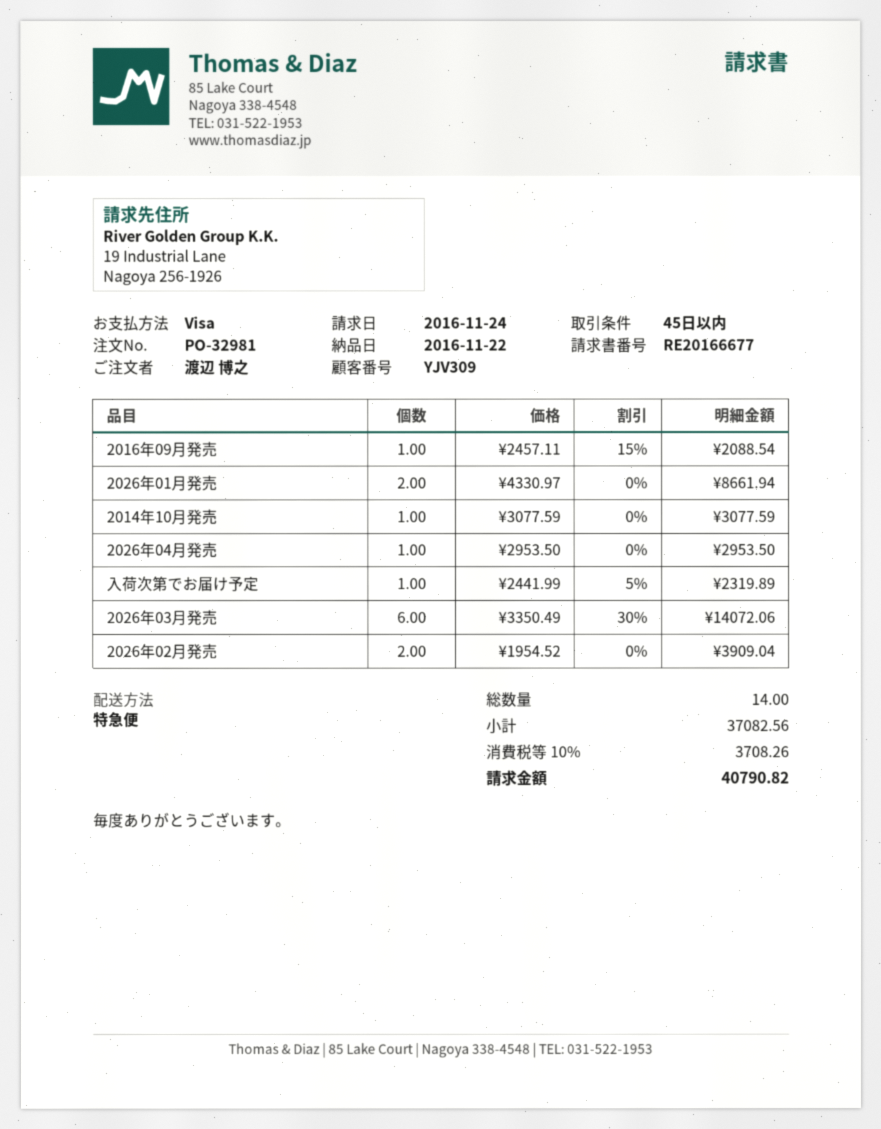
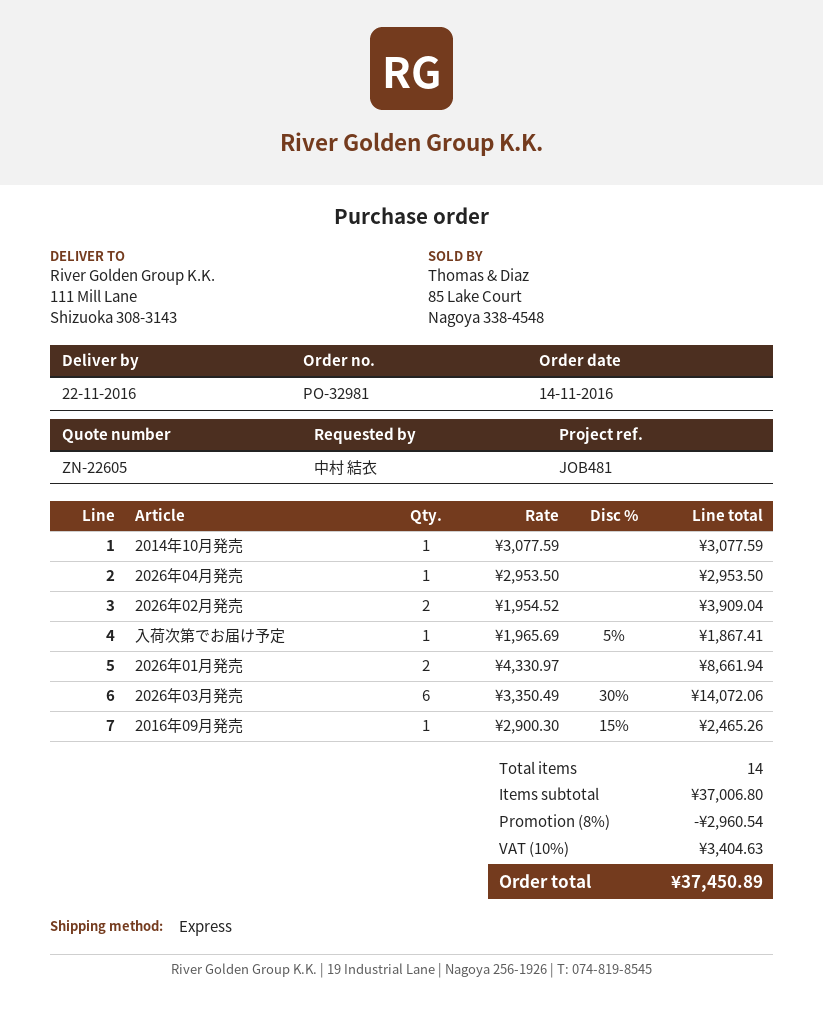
ordered by: 渡辺 博之 -> 中村 結衣
2016年09月発売: 1 x 2457.11 - 15% = 2088.54 -> 1 x 2900.30 - 15% = 2465.26
入荷次第でお届け予定: 1 x 2441.99 - 5% = 2319.89 -> 1 x 1965.69 - 5% = 1867.41
subtotal: 37082.56 -> 37006.80
discount: none -> 8% = 2960.54
tax: 10% = 3708.26 -> 10% = 3404.63
total: 40790.82 -> 37450.89

